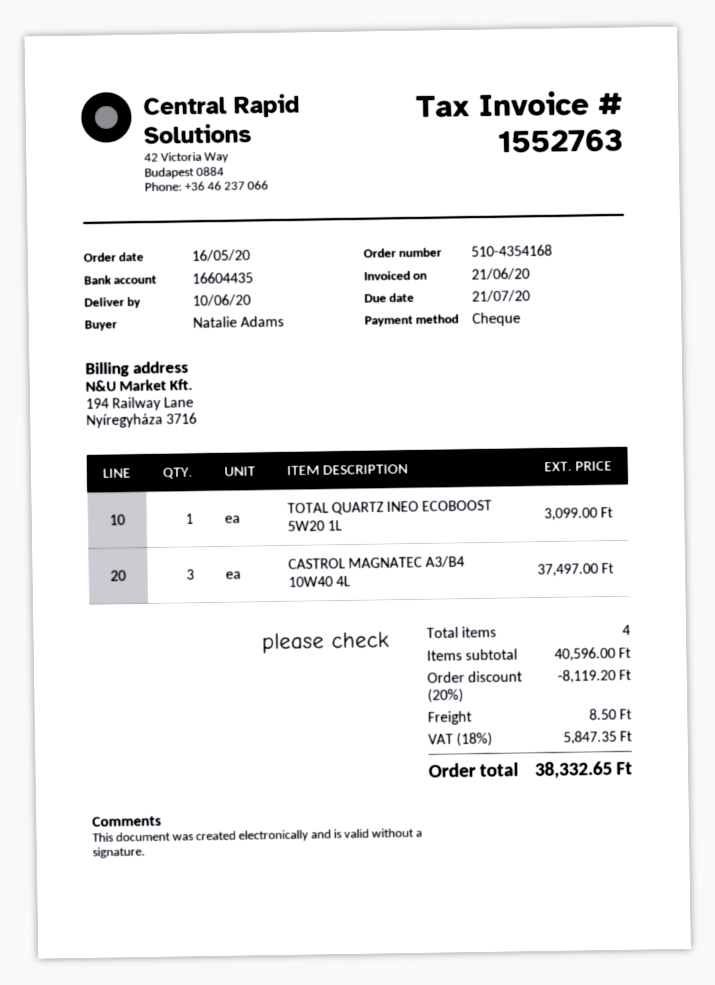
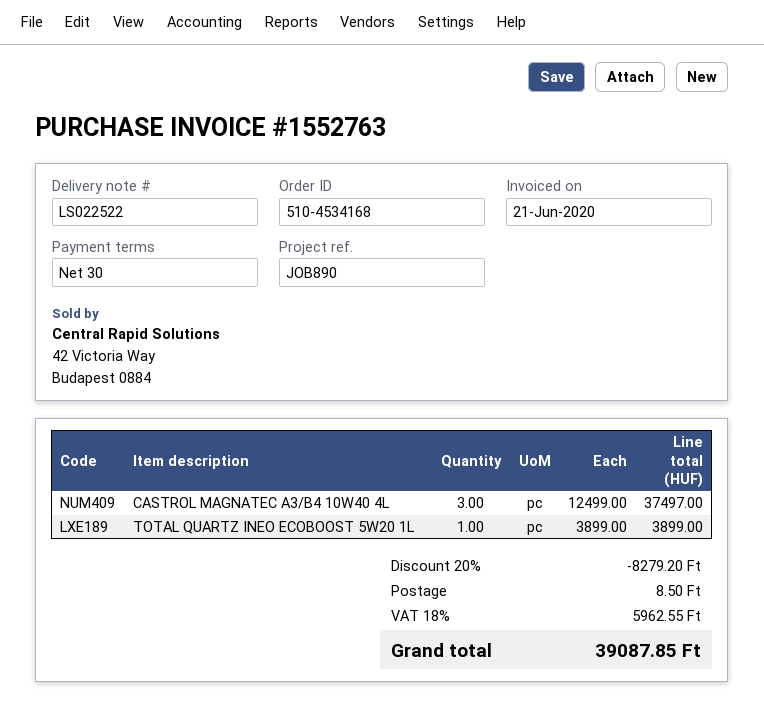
order number: 510-4354168 -> 510-4534168
TOTAL QUARTZ INEO ECOBOOST 5W20 1L: 1 for 3099.00 -> 1 for 3899.00
discount: 20% = 8119.20 -> 20% = 8279.20
tax: 18% = 5847.35 -> 18% = 5962.55
total: 38332.65 -> 39087.85

